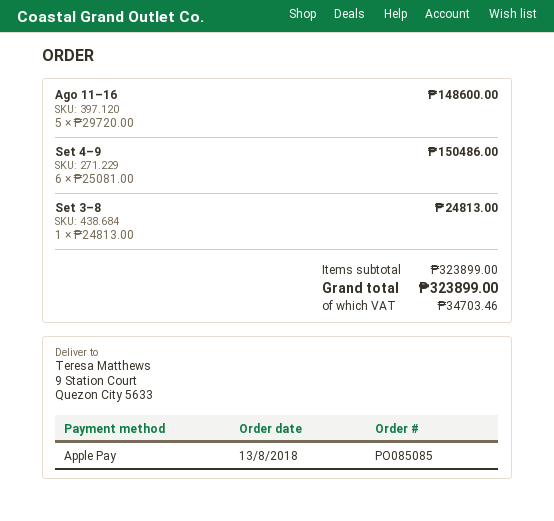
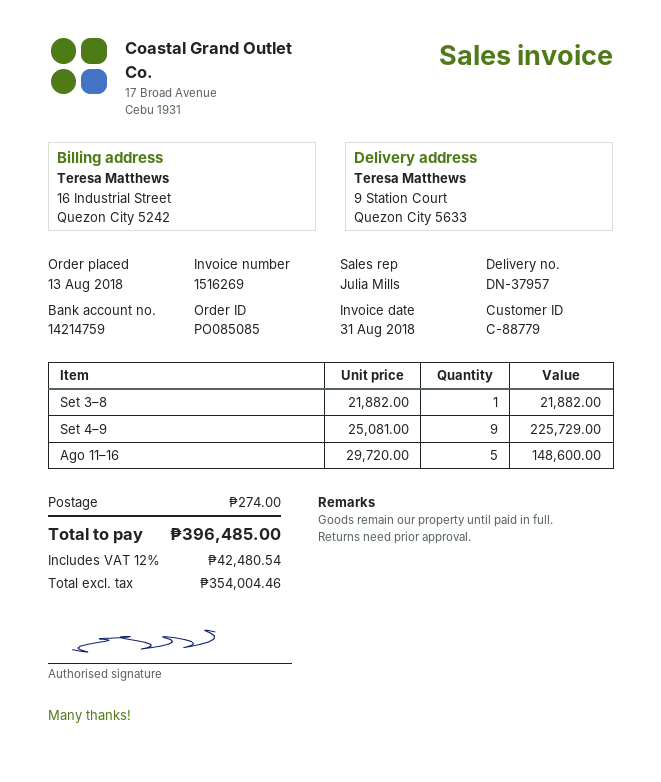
Set 4–9: 6 x 25081.00 = 150486.00 -> 9 x 25081.00 = 225729.00
Set 3–8: 1 x 24813.00 = 24813.00 -> 1 x 21882.00 = 21882.00
shipping: none -> 274.00
tax: 34703.46 -> 42480.54
total: 323899.00 -> 396485.00

